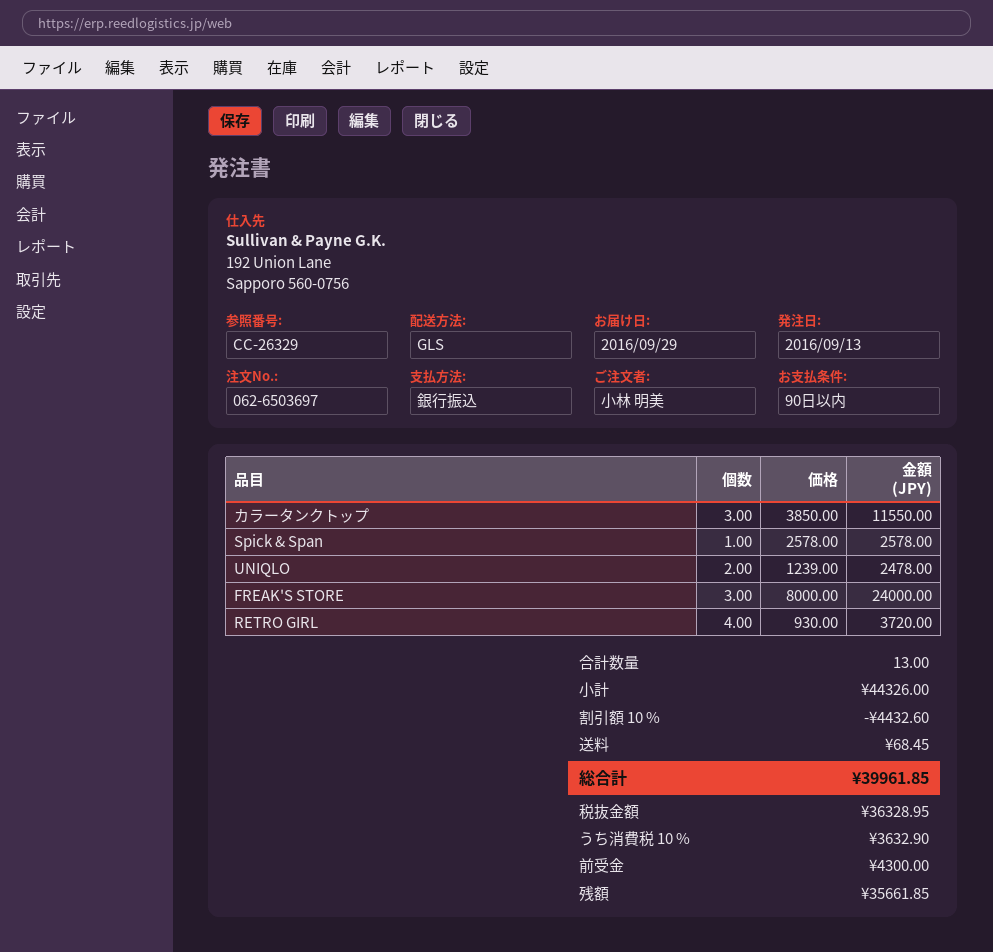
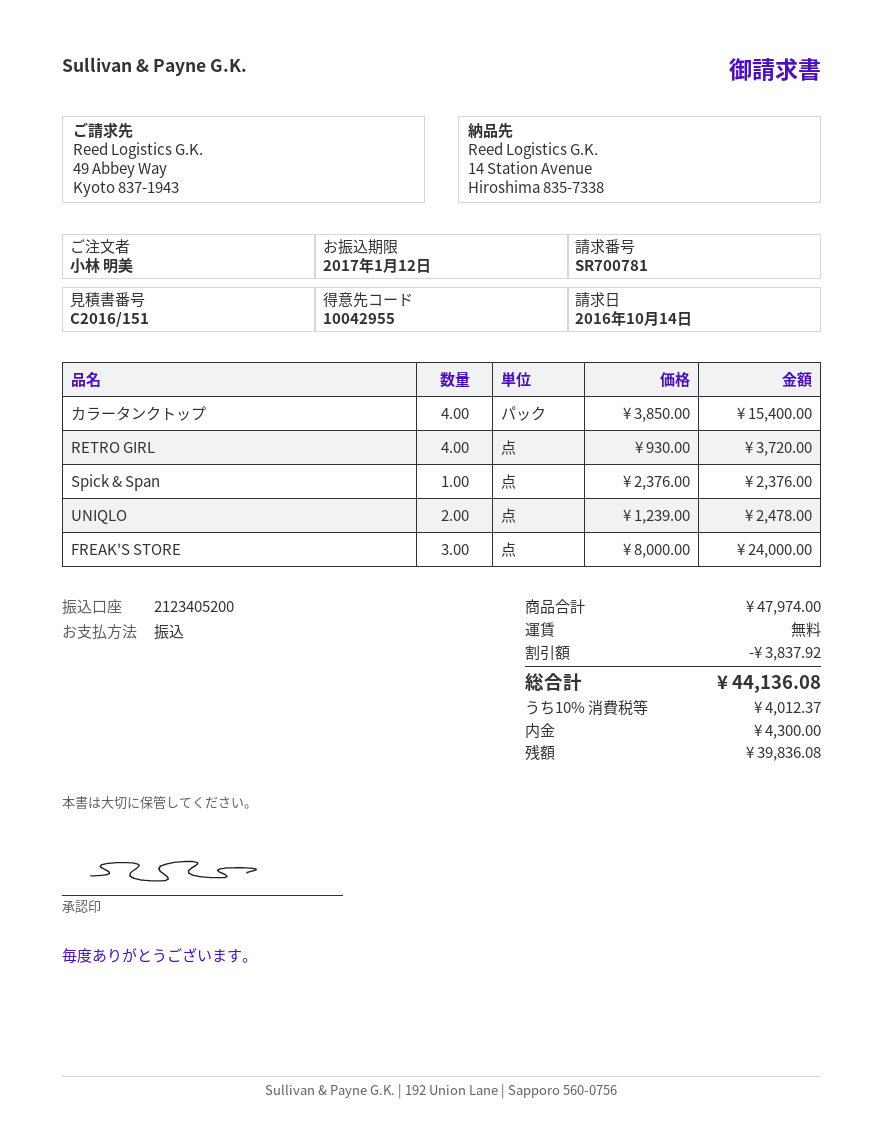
カラータンクトップ: 3 x 3850.00 = 11550.00 -> 4 x 3850.00 = 15400.00
Spick & Span: 1 x 2578.00 = 2578.00 -> 1 x 2376.00 = 2376.00
subtotal: 44326.00 -> 47974.00
discount: 4432.60 -> 3837.92
shipping: 68.45 -> 0.00
tax: 10% = 3632.90 -> 10% = 4012.37
total: 39961.85 -> 44136.08
balance: 35661.85 -> 39836.08

